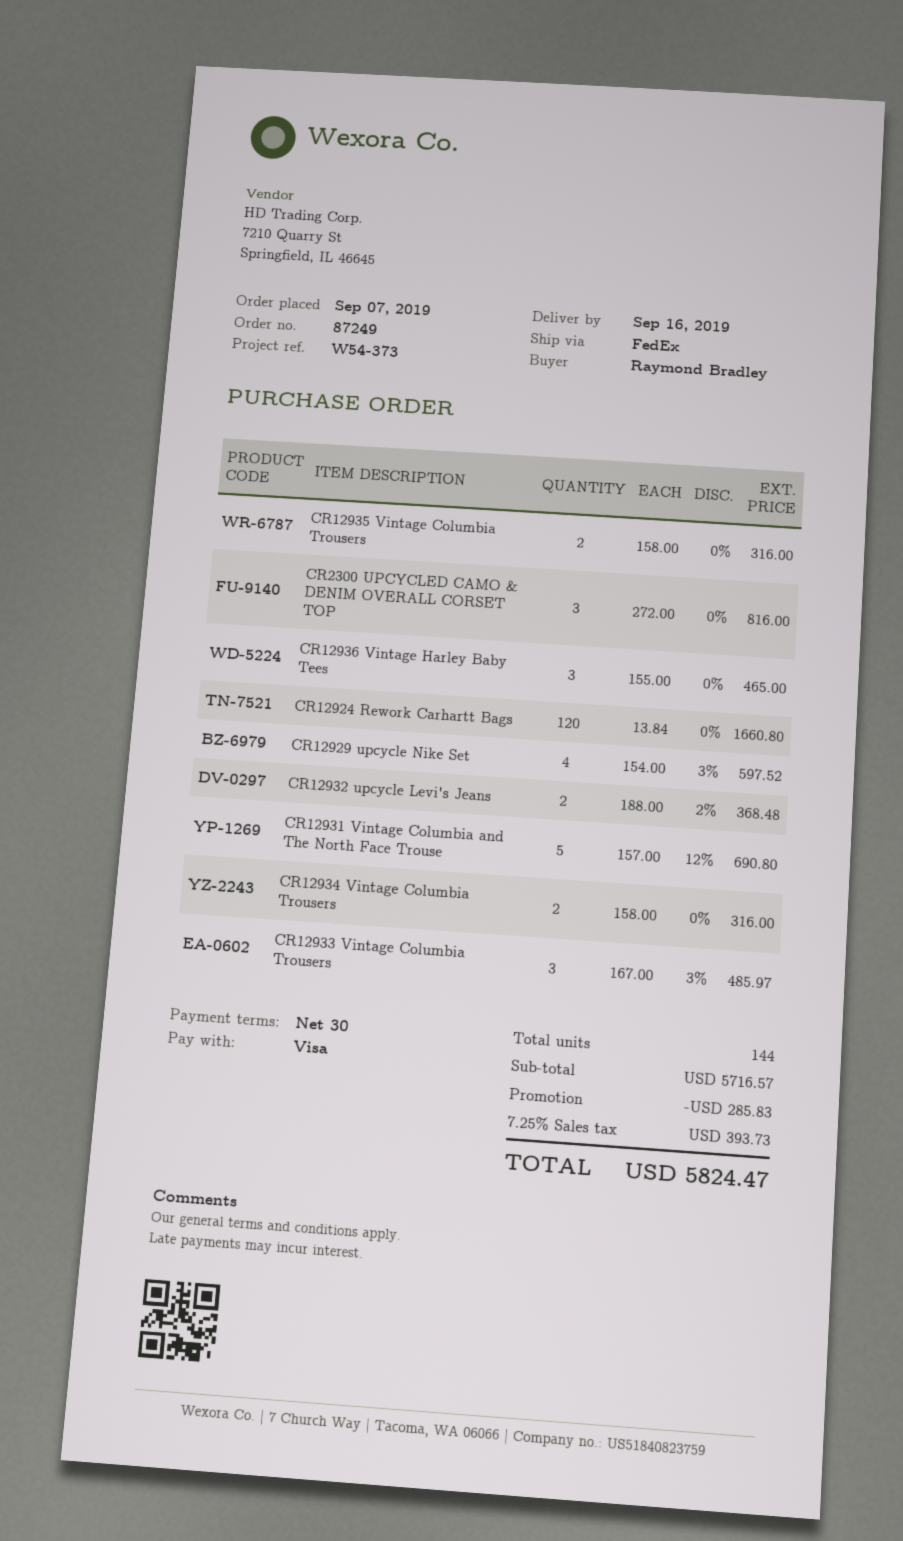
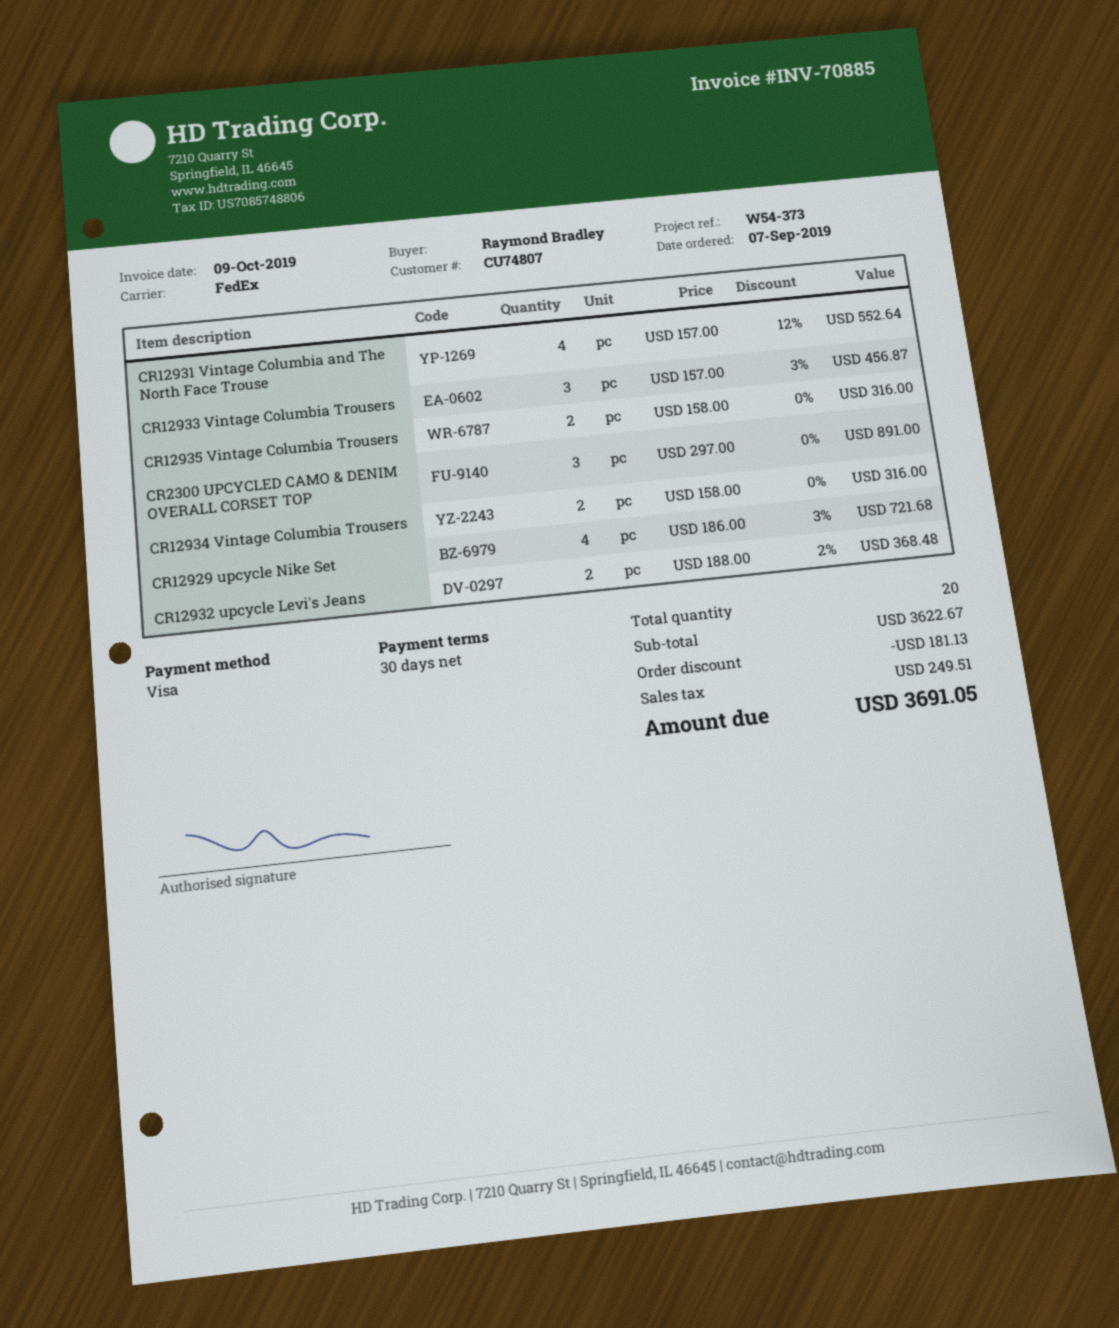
CR2300 UPCYCLED CAMO & DENIM OVERALL CORSET TOP: 3 x 272.00 = 816.00 -> 3 x 297.00 = 891.00
CR12936 Vintage Harley Baby Tees: 3 x 155.00 = 465.00 -> none
CR12924 Rework Carhartt Bags: 120 x 13.84 = 1660.80 -> none
CR12929 upcycle Nike Set: 4 x 154.00 - 3% = 597.52 -> 4 x 186.00 - 3% = 721.68
CR12931 Vintage Columbia and The North Face Trouse: 5 x 157.00 - 12% = 690.80 -> 4 x 157.00 - 12% = 552.64
CR12933 Vintage Columbia Trousers: 3 x 167.00 - 3% = 485.97 -> 3 x 157.00 - 3% = 456.87
total quantity: 144 -> 20
subtotal: 5716.57 -> 3622.67
discount: 285.83 -> 181.13
tax: 393.73 -> 249.51
total: 5824.47 -> 3691.05

